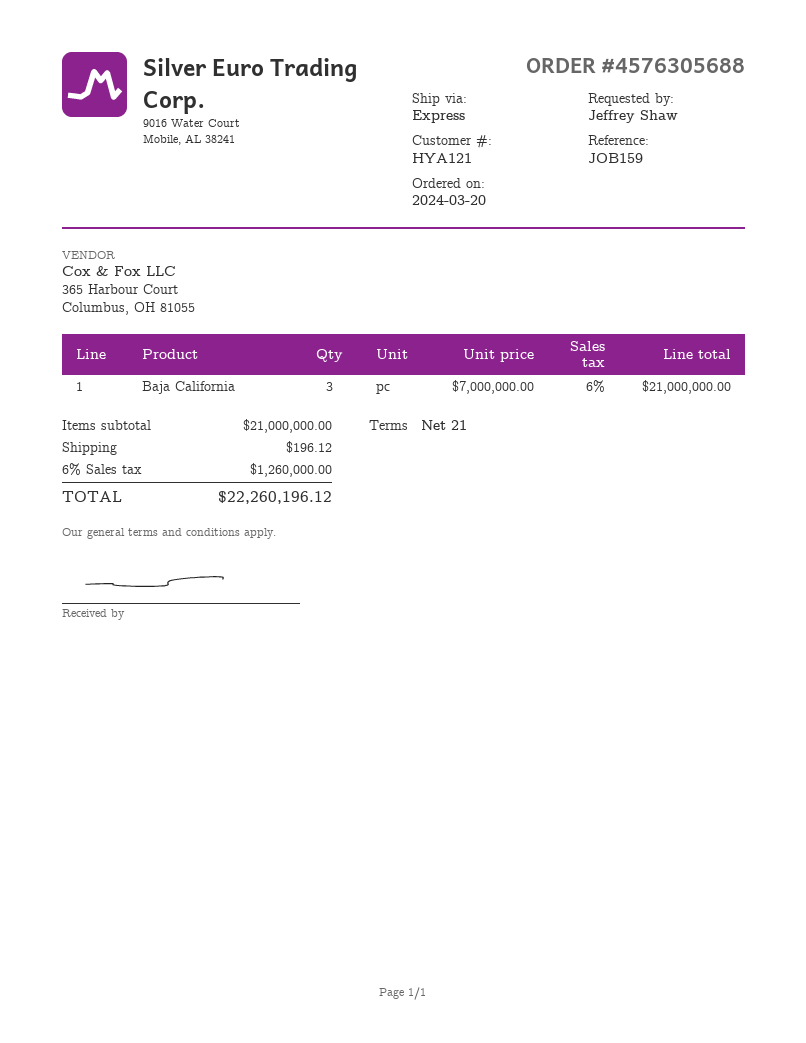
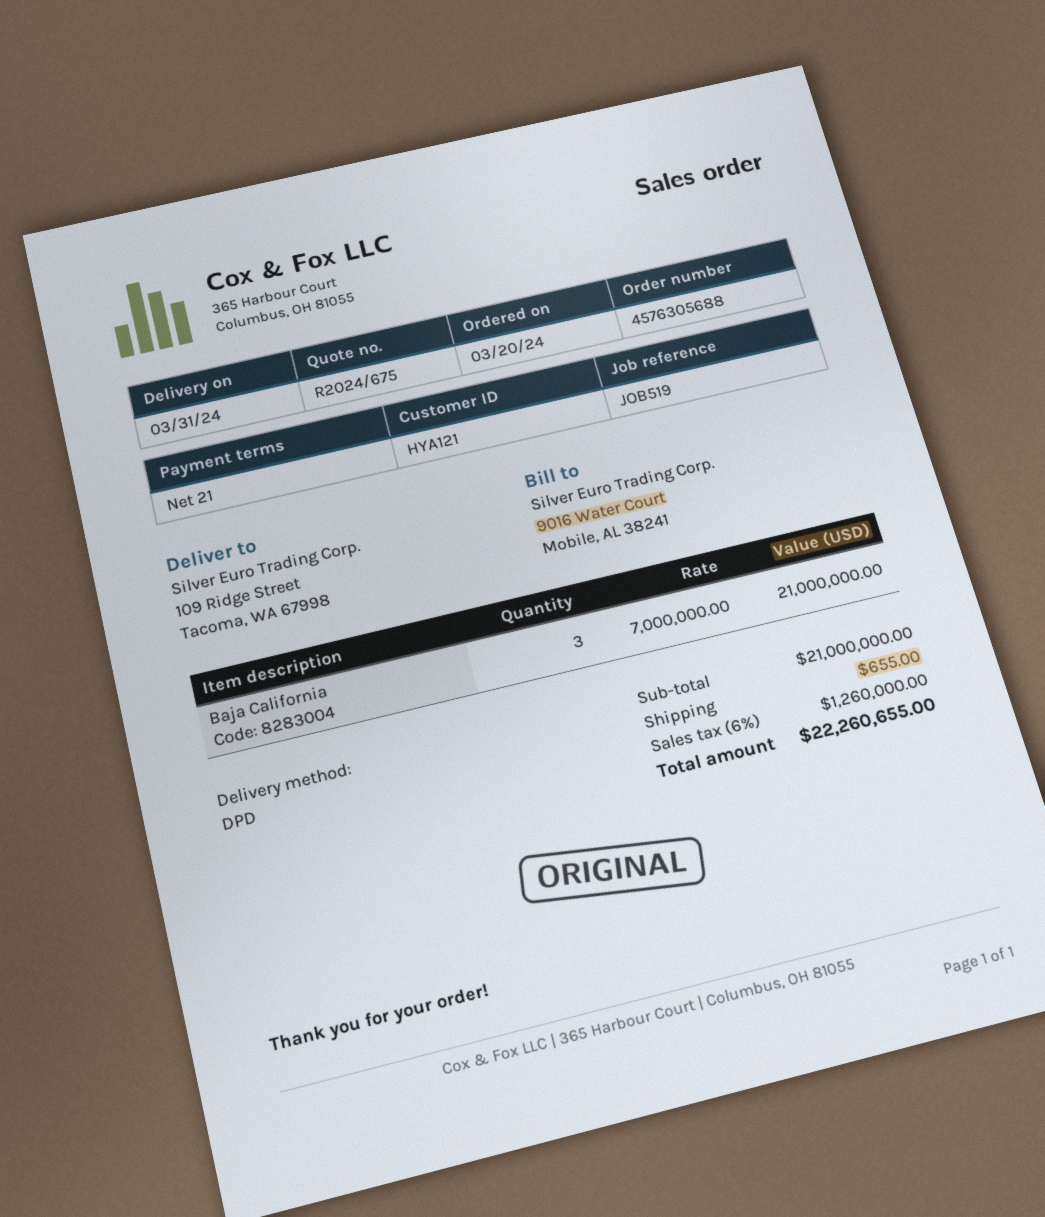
reference: JOB159 -> JOB519
shipping method: express -> DPD
shipping: 196.12 -> 655.00
total: 22260196.12 -> 22260655.00

